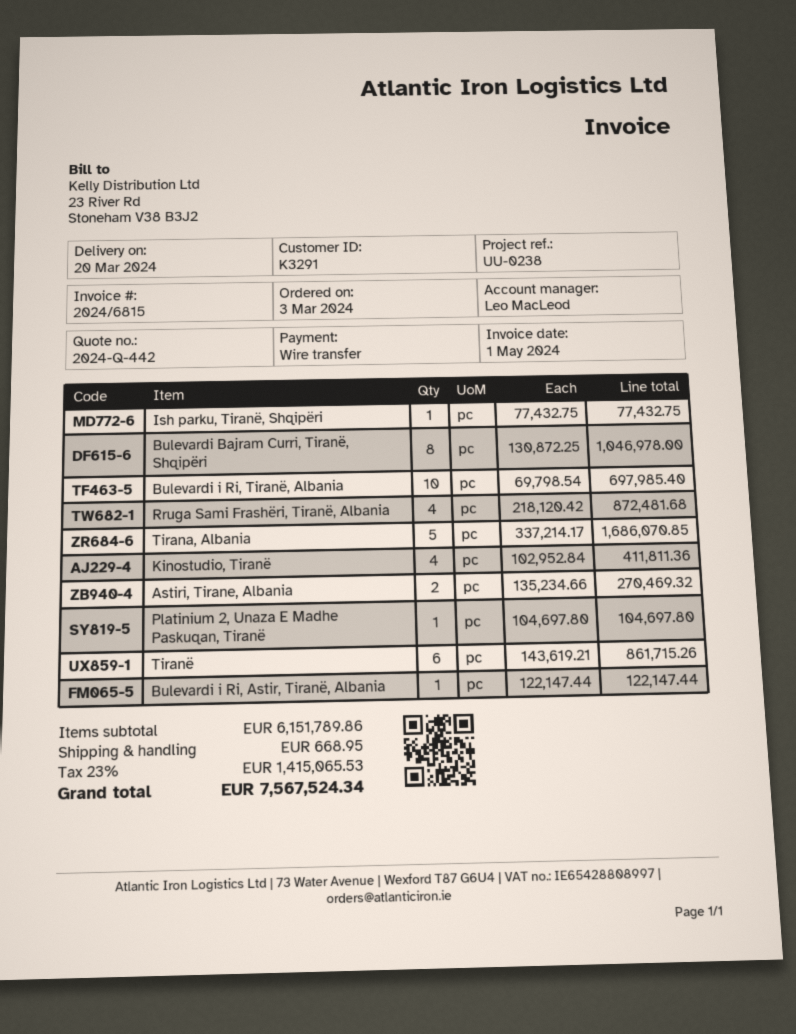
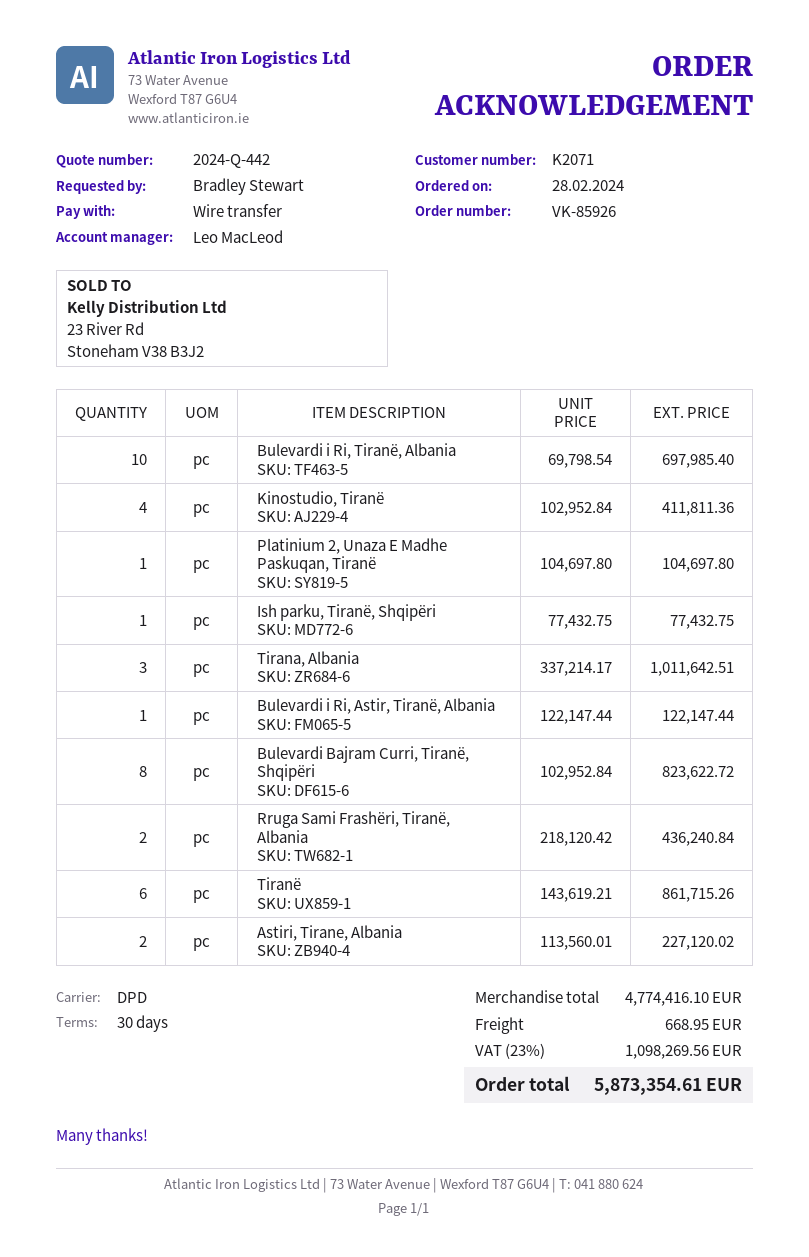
order date: 2024-03-03 -> 2024-02-28
customer number: K3291 -> K2071
Bulevardi Bajram Curri, Tiranë, Shqipëri: 8 x 130872.25 = 1046978.00 -> 8 x 102952.84 = 823622.72
Rruga Sami Frashëri, Tiranë, Albania: 4 x 218120.42 = 872481.68 -> 2 x 218120.42 = 436240.84
Tirana, Albania: 5 x 337214.17 = 1686070.85 -> 3 x 337214.17 = 1011642.51
Astiri, Tirane, Albania: 2 x 135234.66 = 270469.32 -> 2 x 113560.01 = 227120.02
subtotal: 6151789.86 -> 4774416.10
tax: 23% = 1415065.53 -> 23% = 1098269.56
total: 7567524.34 -> 5873354.61

